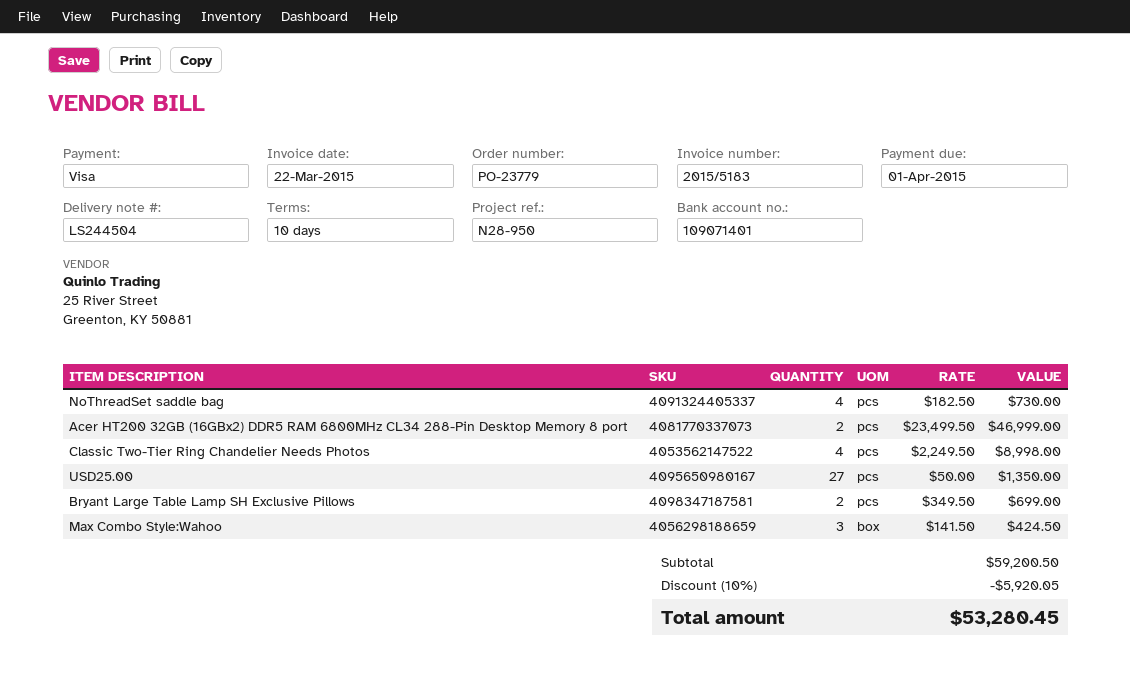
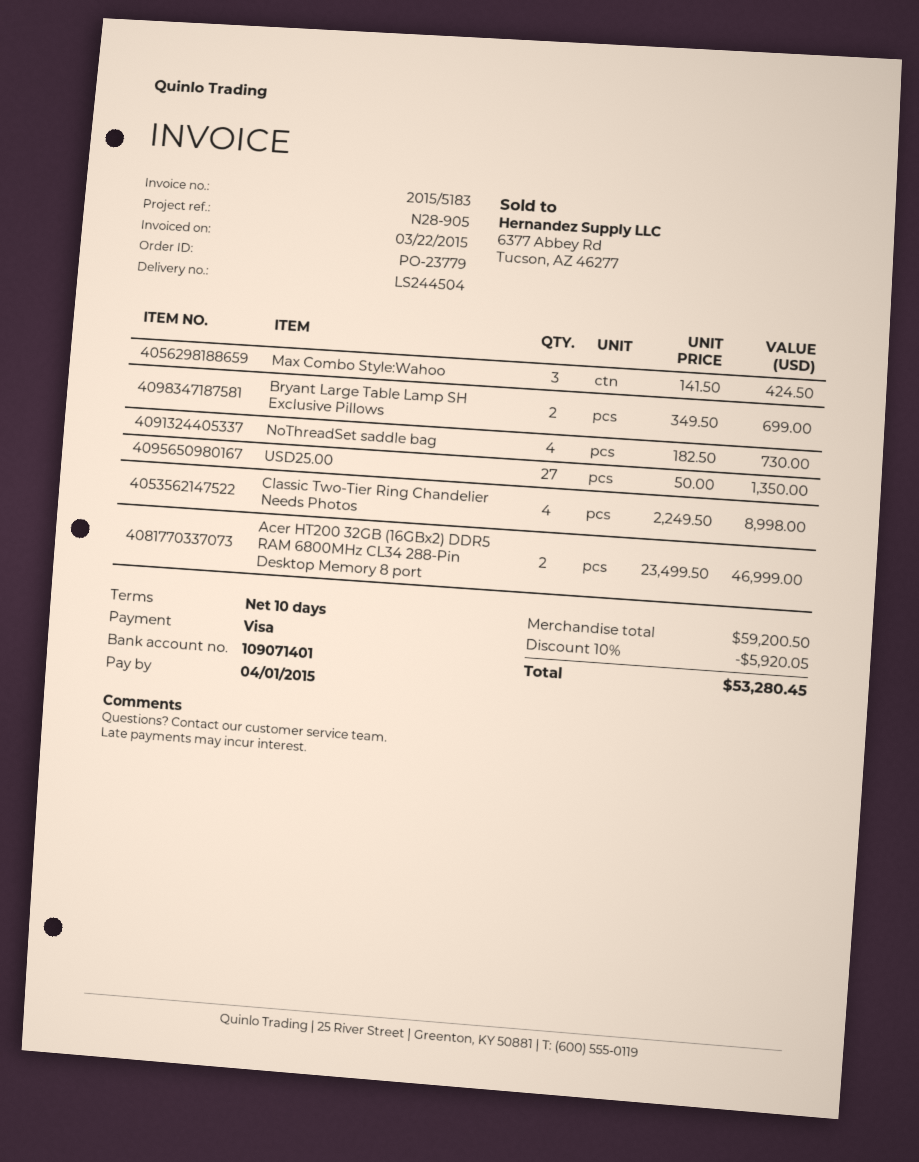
reference: N28-950 -> N28-905

